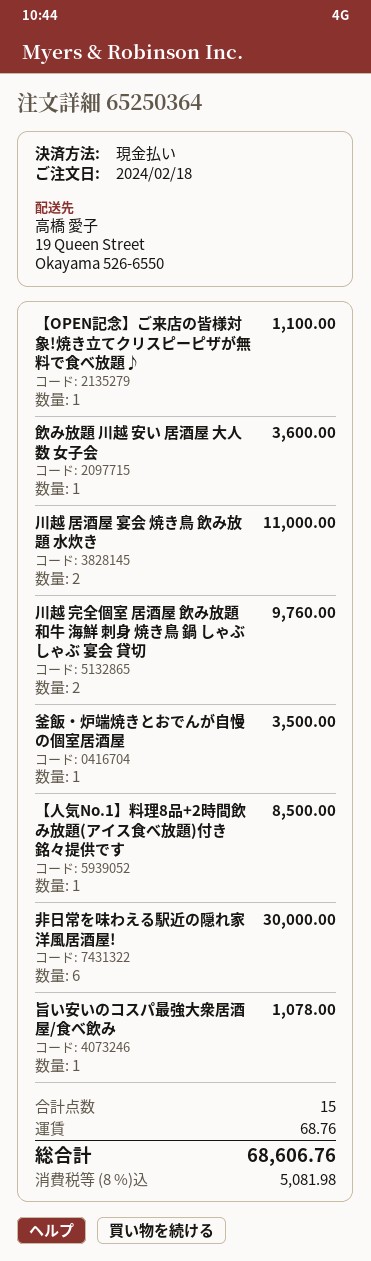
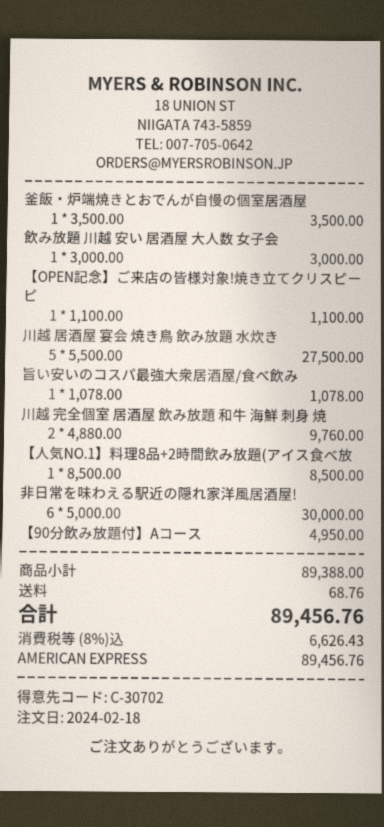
payment method: cash -> American Express
飲み放題 川越 安い 居酒屋 大人数 女子会: 1 for 3600.00 -> 1 for 3000.00
川越 居酒屋 宴会 焼き鳥 飲み放題 水炊き: 2 for 11000.00 -> 5 for 27500.00
【90分飲み放題付】Aコース: none -> 1 for 4950.00
tax: 8% = 5081.98 -> 8% = 6626.43
total: 68606.76 -> 89456.76

